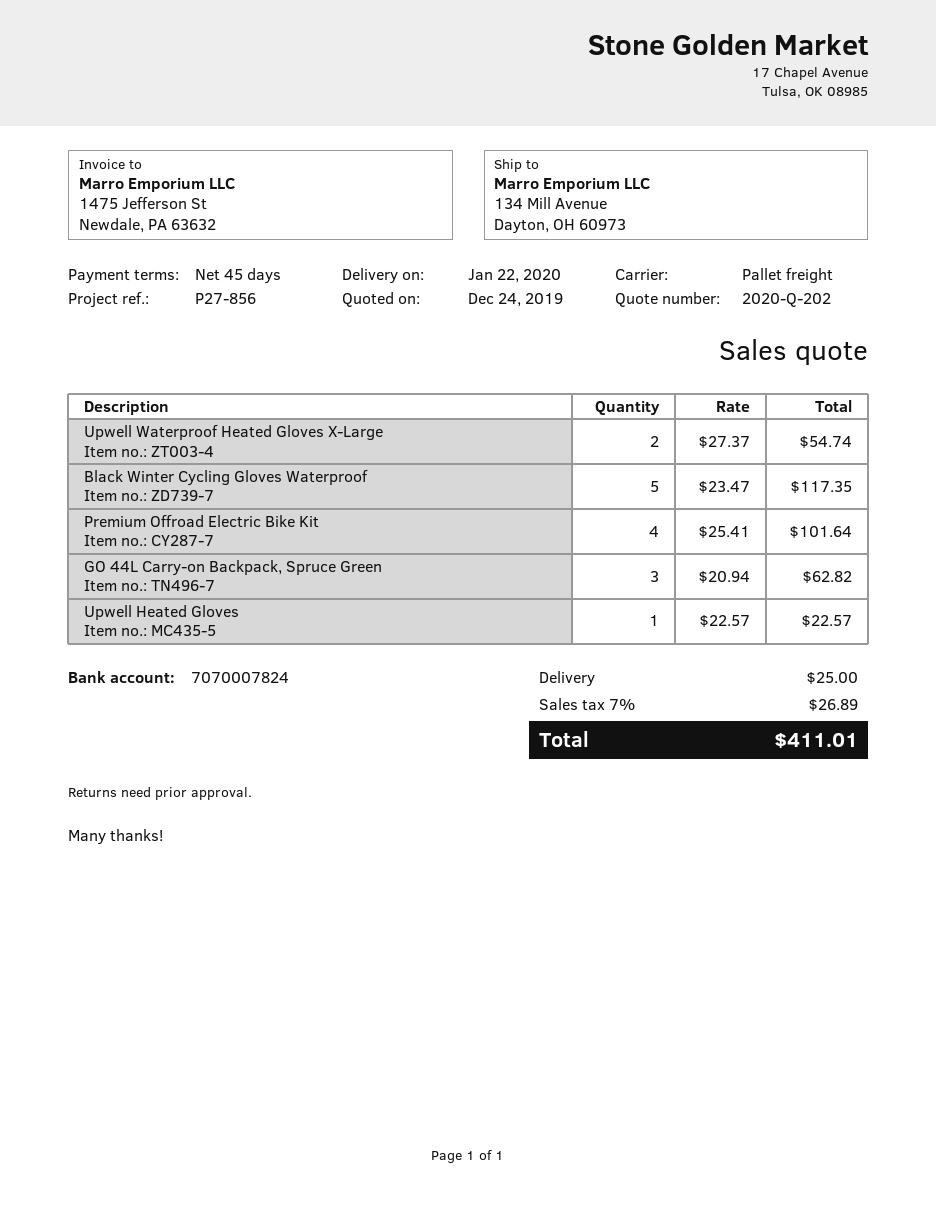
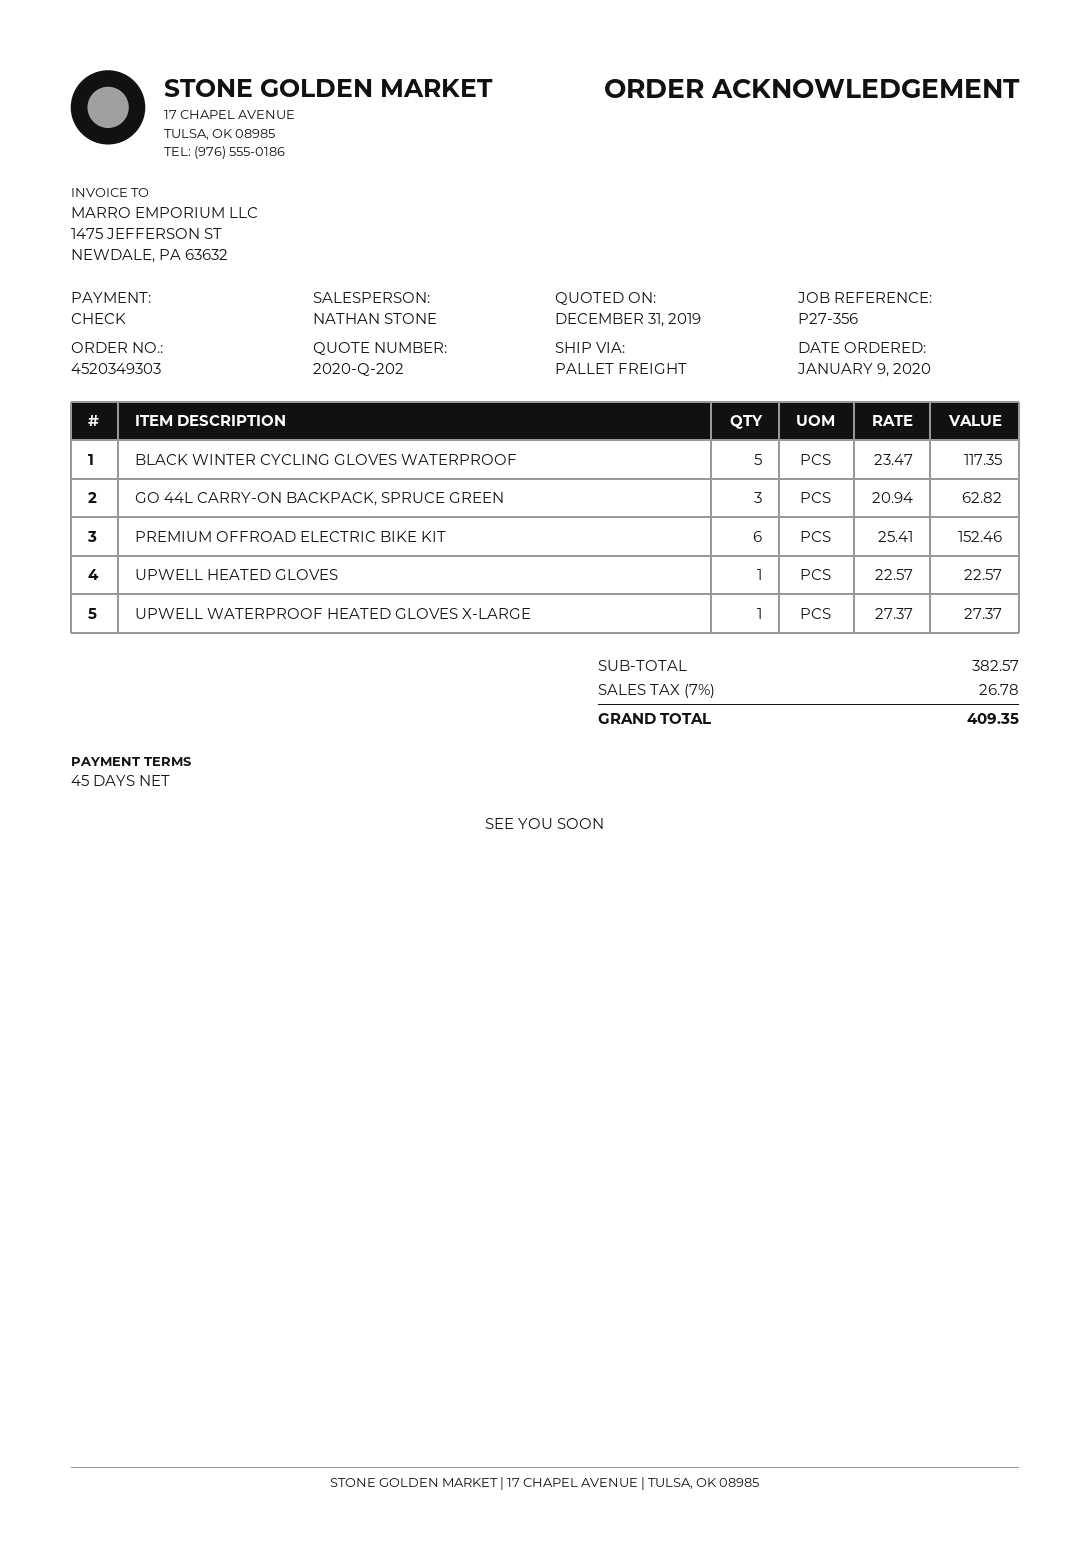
quote date: 2019-12-24 -> 2019-12-31
reference: P27-856 -> P27-356
Upwell Waterproof Heated Gloves X-Large: 2 x 27.37 = 54.74 -> 1 x 27.37 = 27.37
Premium Offroad Electric Bike Kit: 4 x 25.41 = 101.64 -> 6 x 25.41 = 152.46
shipping: 25.00 -> none
tax: 7% = 26.89 -> 7% = 26.78
total: 411.01 -> 409.35

